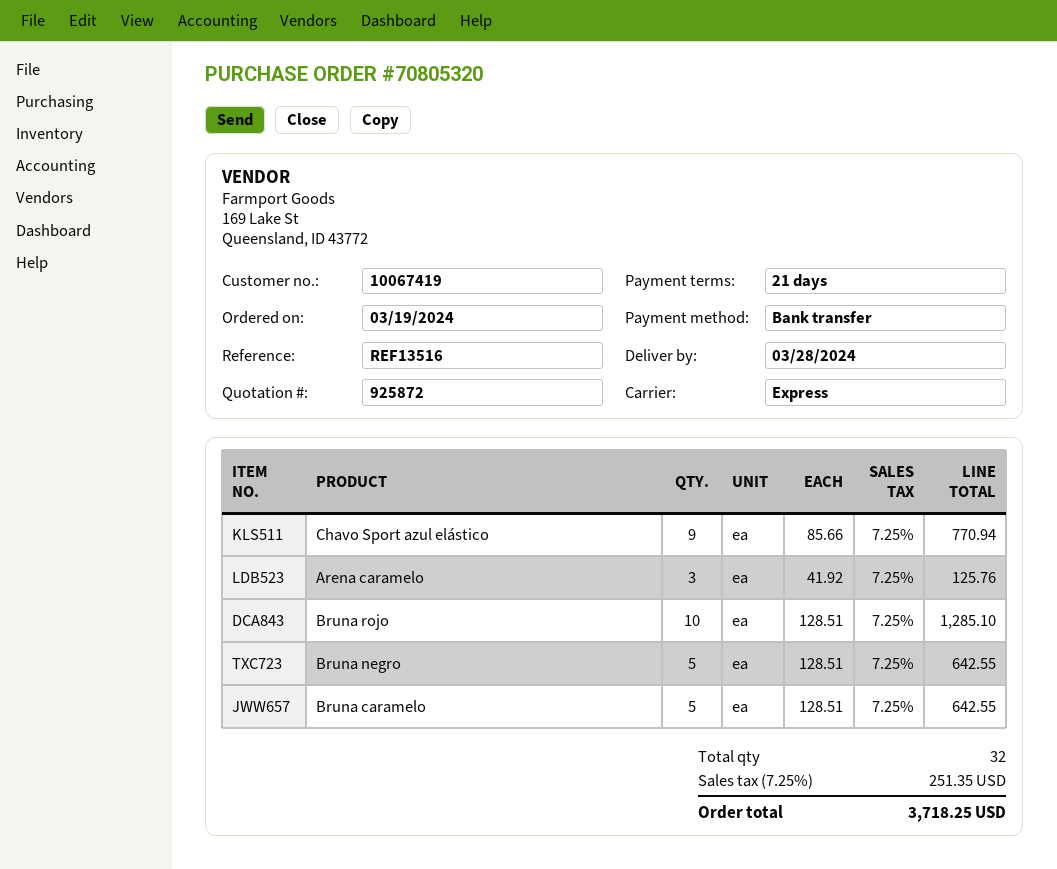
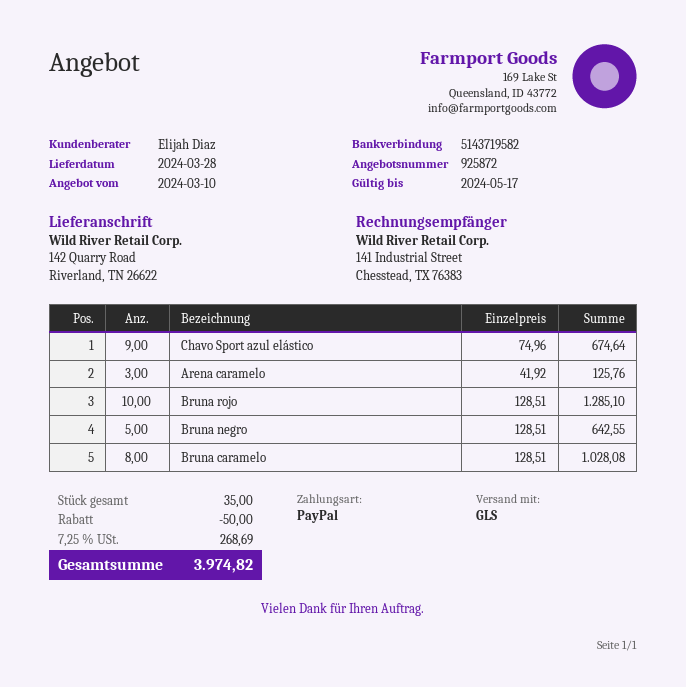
payment method: bank transfer -> PayPal
shipping method: express -> GLS
Chavo Sport azul elástico: 9 x 85.66 = 770.94 -> 9 x 74.96 = 674.64
Bruna caramelo: 5 x 128.51 = 642.55 -> 8 x 128.51 = 1028.08
total quantity: 32 -> 35
discount: none -> 50.00
tax: 7.25% = 251.35 -> 7.25% = 268.69
total: 3718.25 -> 3974.82

